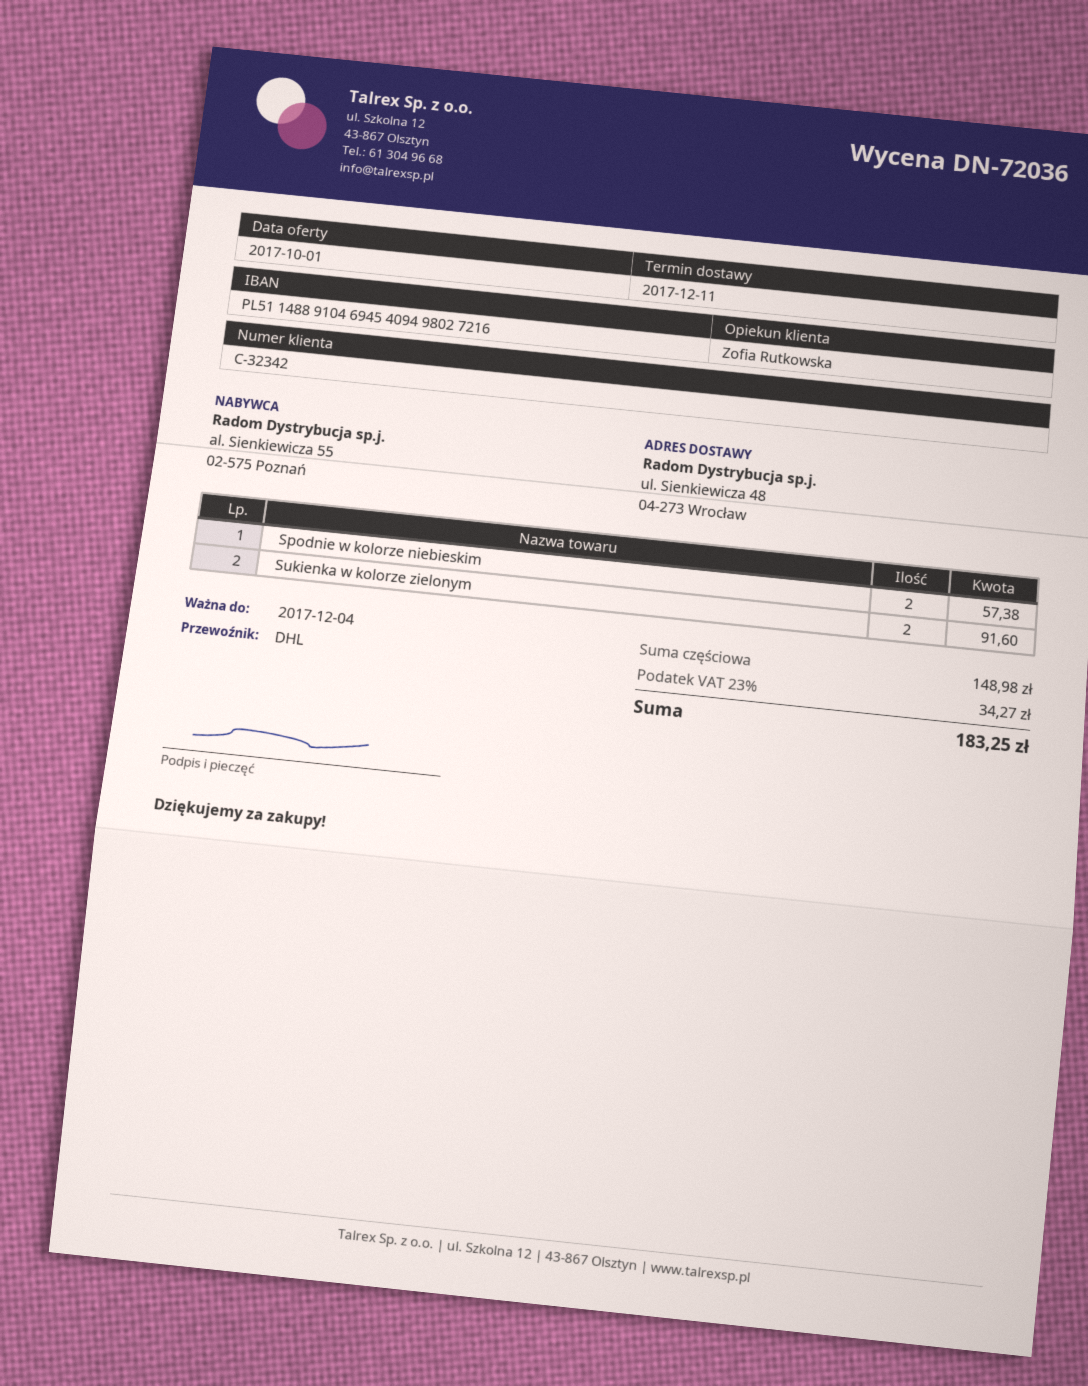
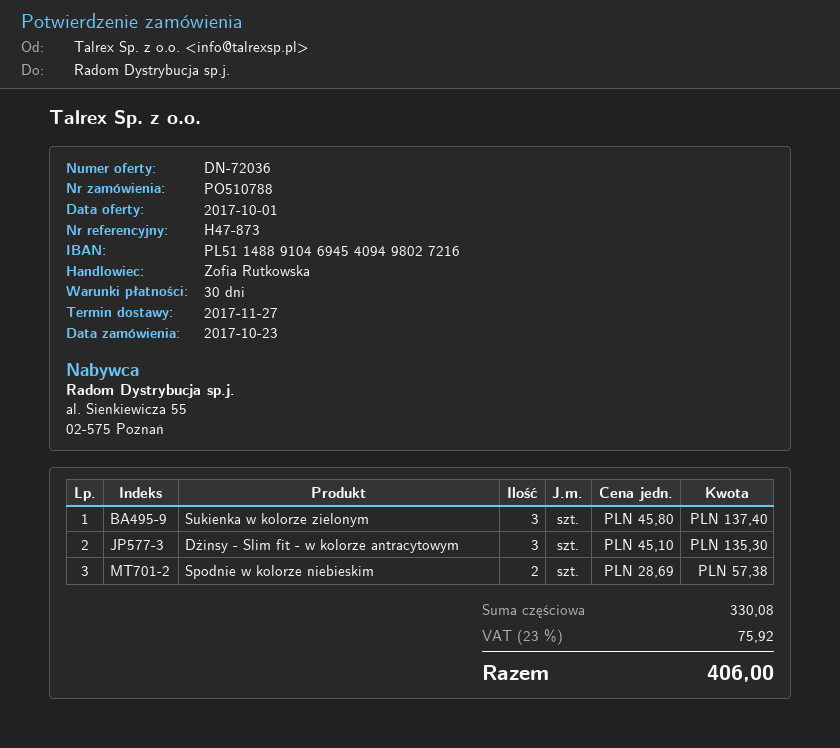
delivery date: 2017-12-11 -> 2017-11-27
Sukienka w kolorze zielonym: 2 for 91.60 -> 3 for 137.40
Dżinsy - Slim fit - w kolorze antracytowym: none -> 3 for 135.30
subtotal: 148.98 -> 330.08
tax: 23% = 34.27 -> 23% = 75.92
total: 183.25 -> 406.00

